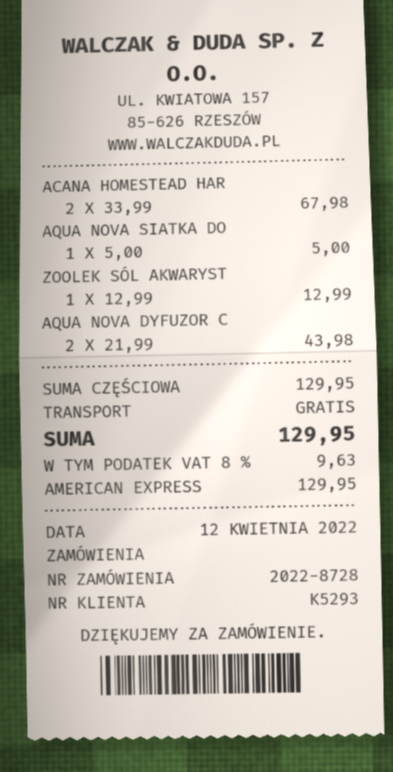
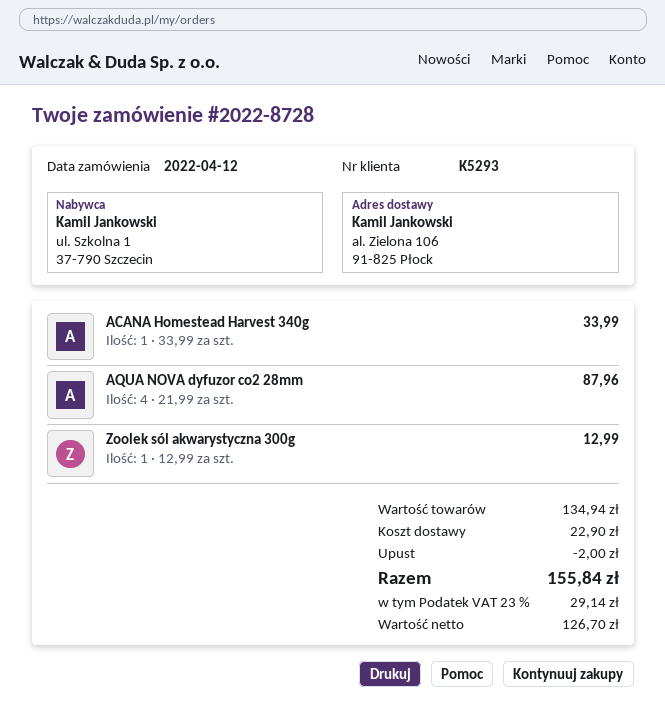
ACANA HOMESTEAD HAR: 2 x 33.99 = 67.98 -> 1 x 33.99 = 33.99
AQUA NOVA SIATKA DO: 1 x 5.00 = 5.00 -> none
AQUA NOVA DYFUZOR C: 2 x 21.99 = 43.98 -> 4 x 21.99 = 87.96
subtotal: 129.95 -> 134.94
discount: none -> 2.00
shipping: 0.00 -> 22.90
tax: 8% = 9.63 -> 23% = 29.14
total: 129.95 -> 155.84

